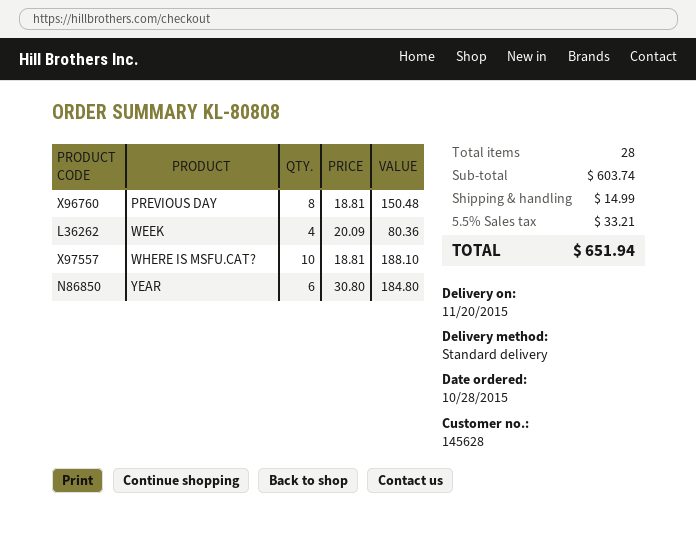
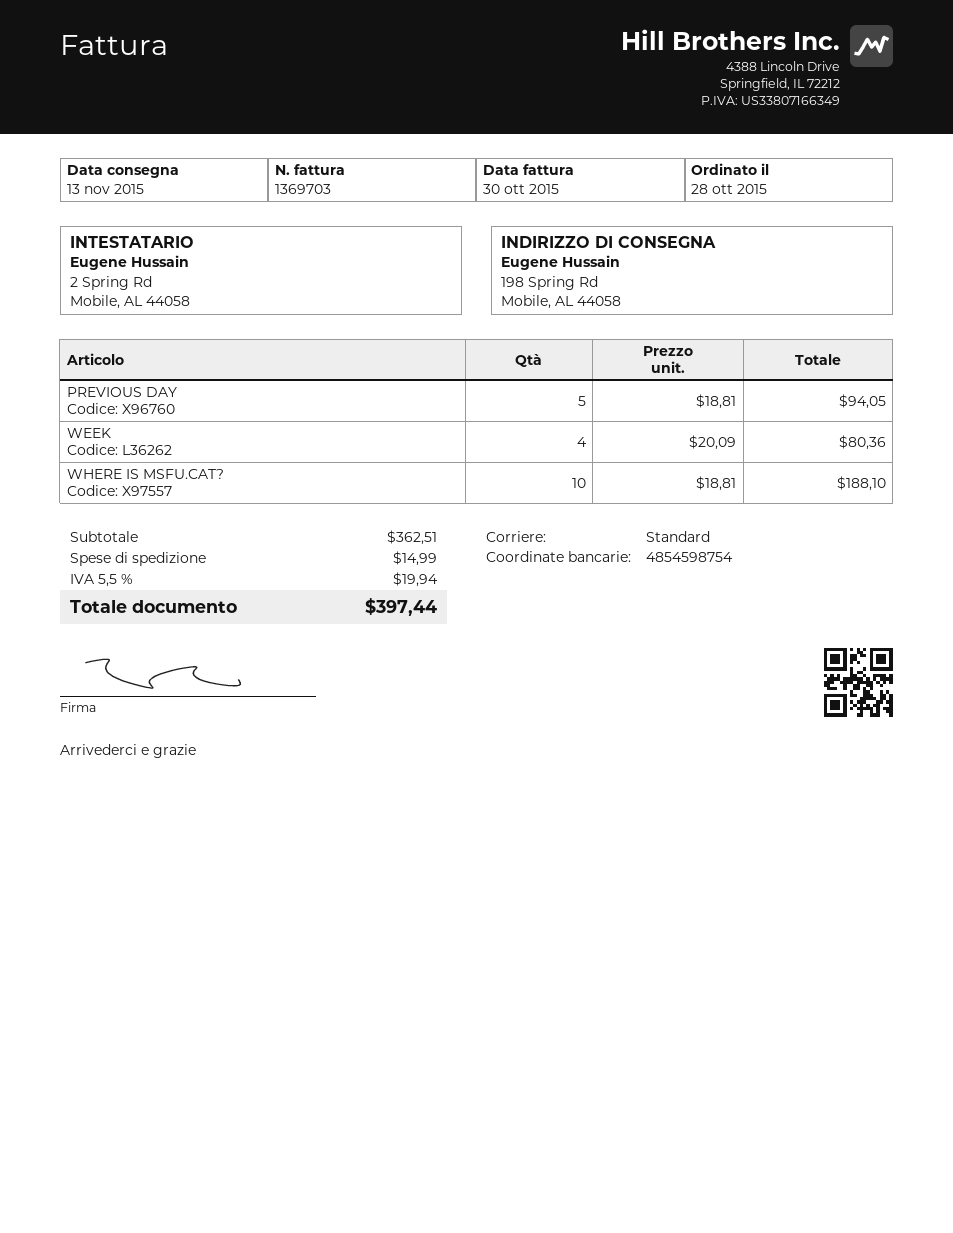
delivery date: 2015-11-20 -> 2015-11-13
PREVIOUS DAY: 8 x 18.81 = 150.48 -> 5 x 18.81 = 94.05
YEAR: 6 x 30.80 = 184.80 -> none
subtotal: 603.74 -> 362.51
tax: 5.5% = 33.21 -> 5.5% = 19.94
total: 651.94 -> 397.44

